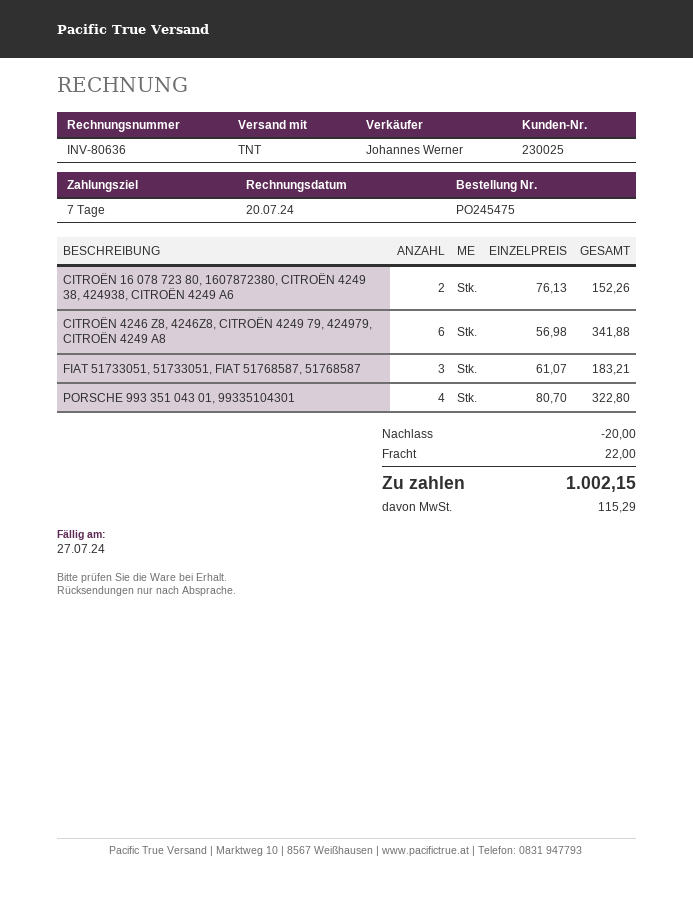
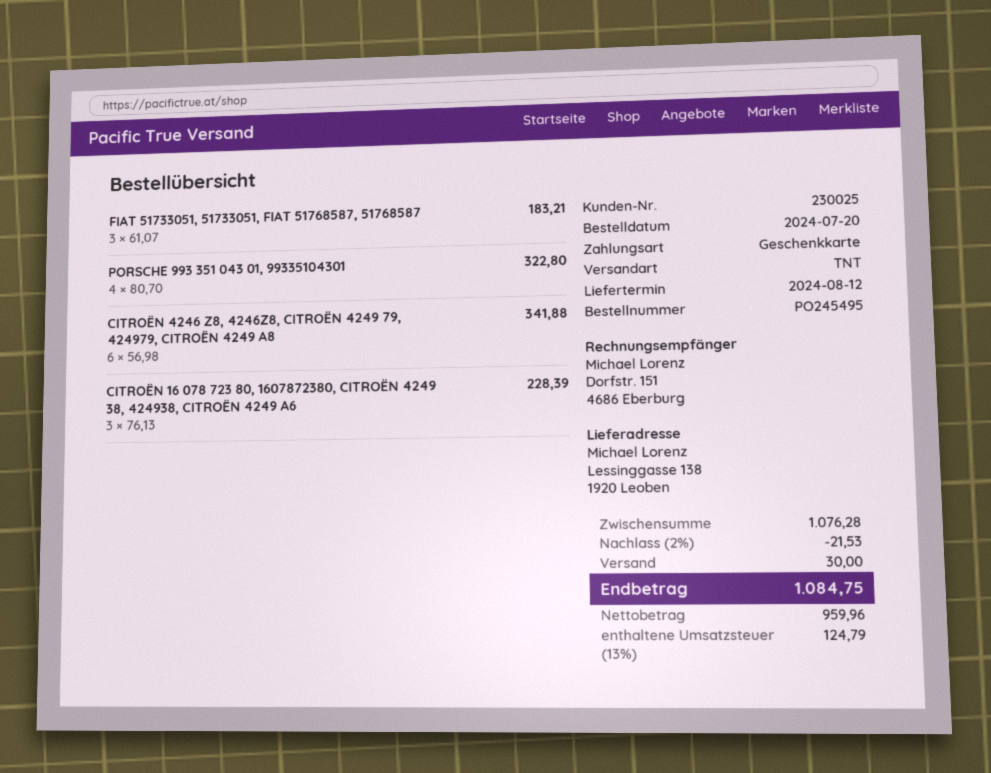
order number: PO245475 -> PO245495
CITROËN 16 078 723 80, 1607872380, CITROËN 4249 38, 424938, CITROËN 4249 A6: 2 x 76.13 = 152.26 -> 3 x 76.13 = 228.39
discount: 20.00 -> 21.53
shipping: 22.00 -> 30.00
tax: 115.29 -> 124.79
total: 1002.15 -> 1084.75

